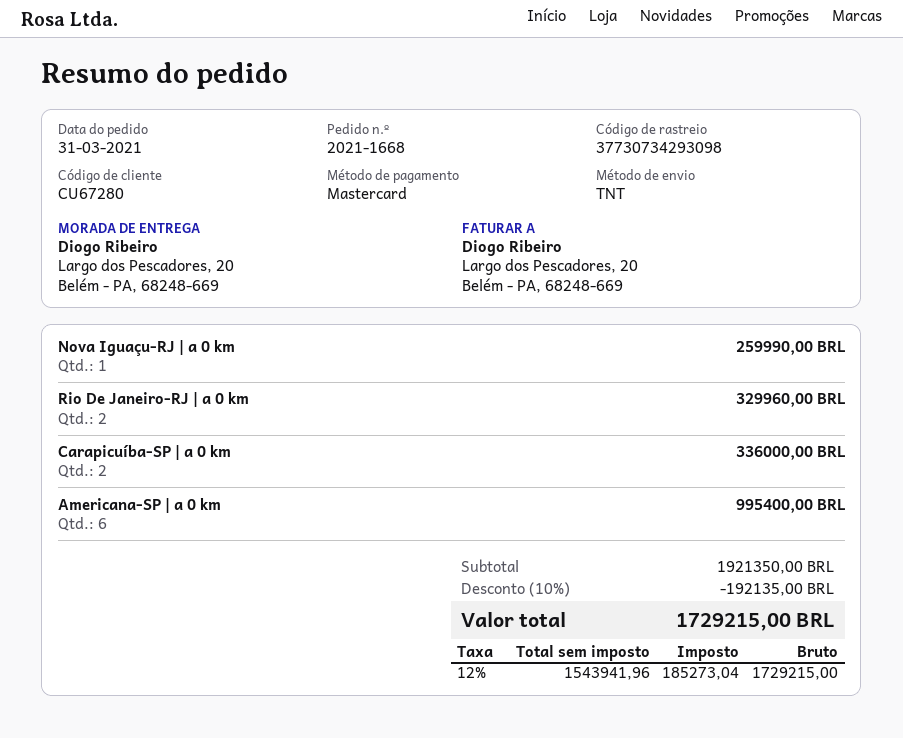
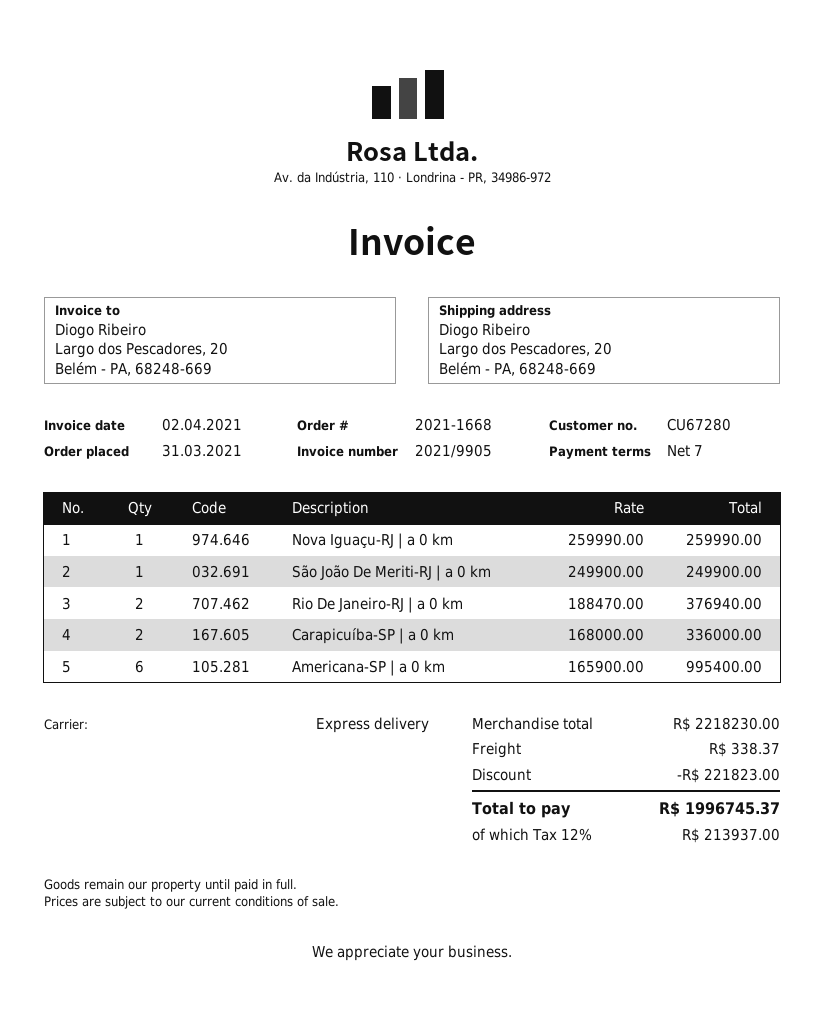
shipping method: TNT -> express
Rio De Janeiro-RJ | a 0 km: 2 for 329960.00 -> 2 for 376940.00
São João De Meriti-RJ | a 0 km: none -> 1 for 249900.00
subtotal: 1921350.00 -> 2218230.00
discount: 192135.00 -> 221823.00
shipping: none -> 338.37
tax: 12% = 185273.04 -> 12% = 213937.00
total: 1729215.00 -> 1996745.37

